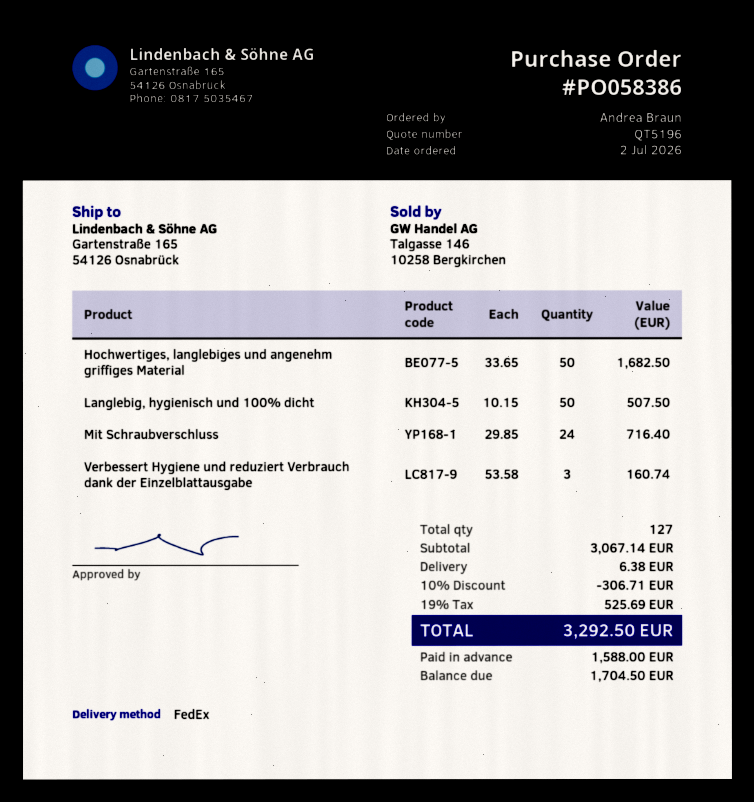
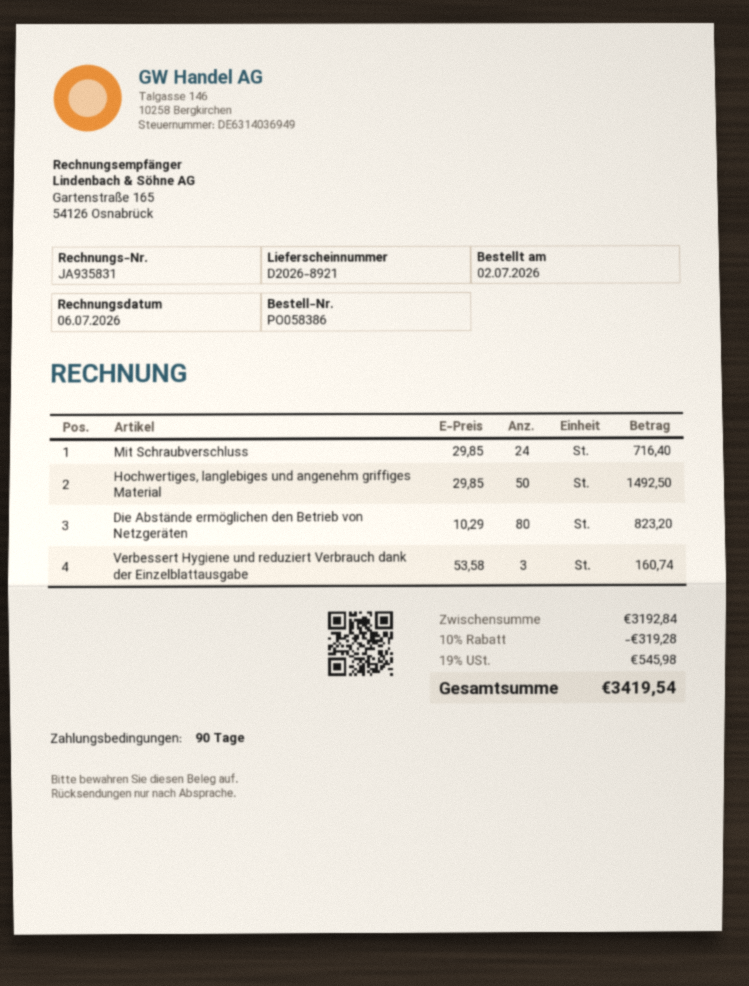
Hochwertiges, langlebiges und angenehm griffiges Material: 50 x 33.65 = 1682.50 -> 50 x 29.85 = 1492.50
Langlebig, hygienisch und 100% dicht: 50 x 10.15 = 507.50 -> none
Die Abstände ermöglichen den Betrieb von Netzgeräten: none -> 80 x 10.29 = 823.20
subtotal: 3067.14 -> 3192.84
discount: 10% = 306.71 -> 10% = 319.28
shipping: 6.38 -> none
tax: 19% = 525.69 -> 19% = 545.98
total: 3292.50 -> 3419.54

